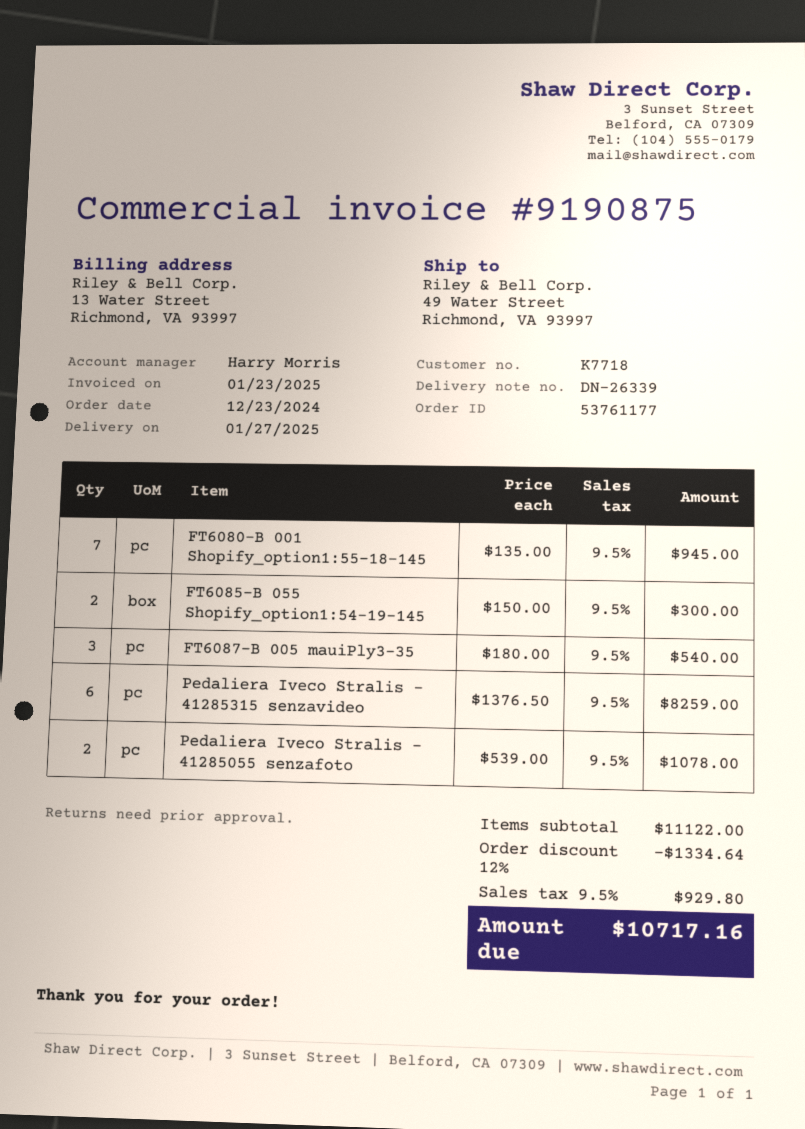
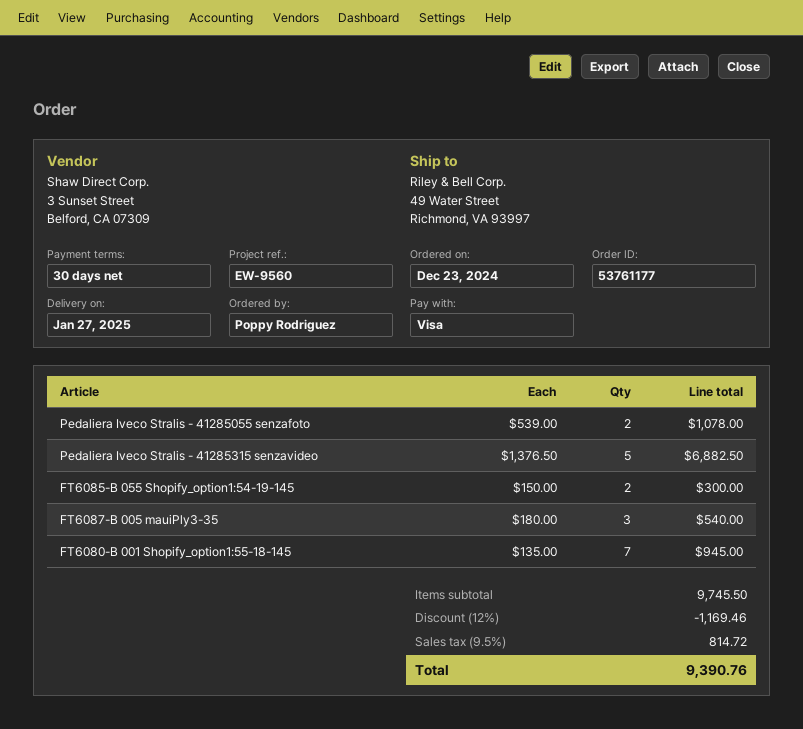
Pedaliera Iveco Stralis - 41285315 senzavideo: 6 x 1376.50 = 8259.00 -> 5 x 1376.50 = 6882.50
subtotal: 11122.00 -> 9745.50
discount: 12% = 1334.64 -> 12% = 1169.46
tax: 9.5% = 929.80 -> 9.5% = 814.72
total: 10717.16 -> 9390.76

